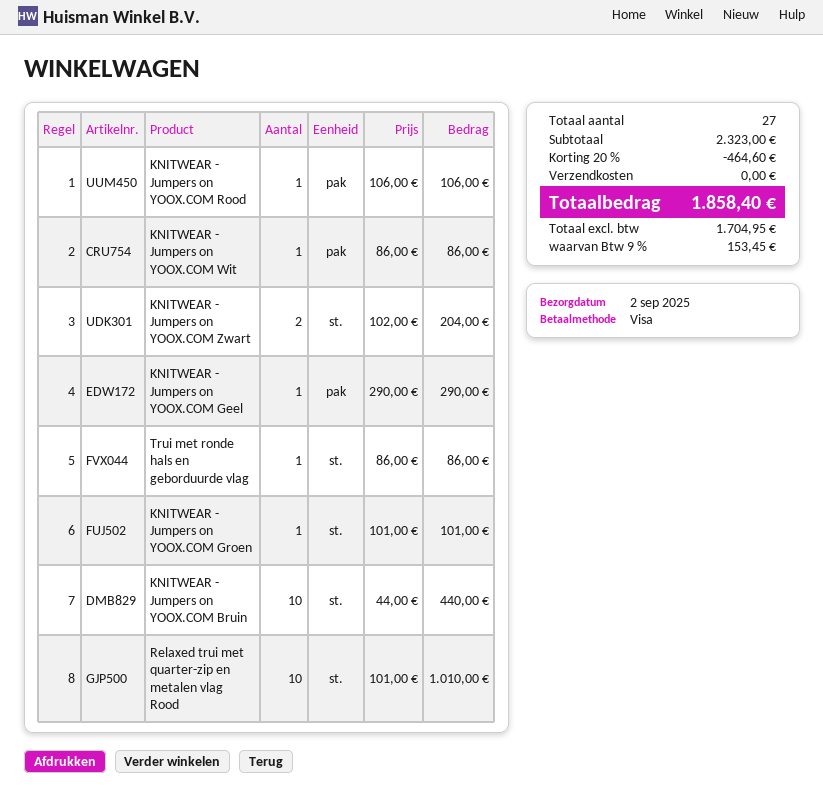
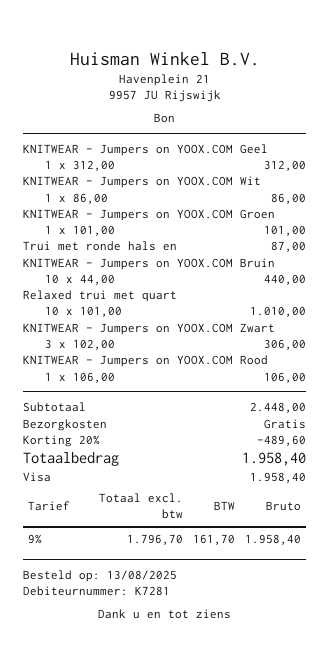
KNITWEAR - Jumpers on YOOX.COM Zwart: 2 x 102.00 = 204.00 -> 3 x 102.00 = 306.00
KNITWEAR - Jumpers on YOOX.COM Geel: 1 x 290.00 = 290.00 -> 1 x 312.00 = 312.00
Trui met ronde hals en geborduurde vlag: 1 x 86.00 = 86.00 -> 1 x 87.00 = 87.00
subtotal: 2323.00 -> 2448.00
discount: 20% = 464.60 -> 20% = 489.60
net: 1704.95 -> 1796.70
tax: 9% = 153.45 -> 9% = 161.70
total: 1858.40 -> 1958.40

